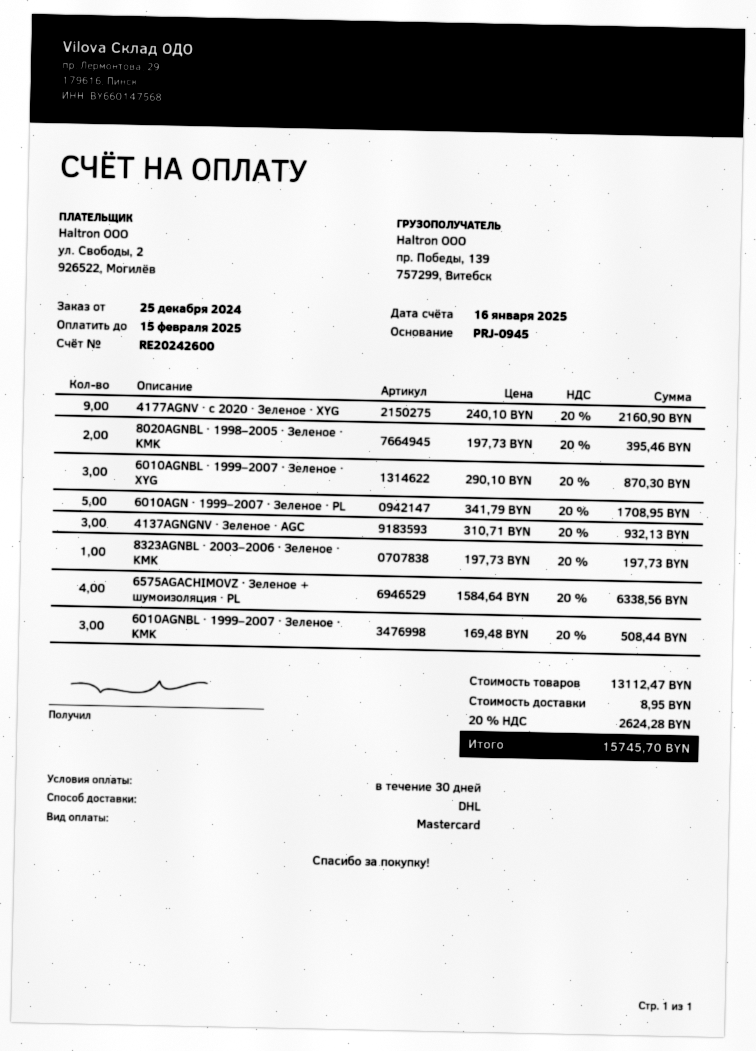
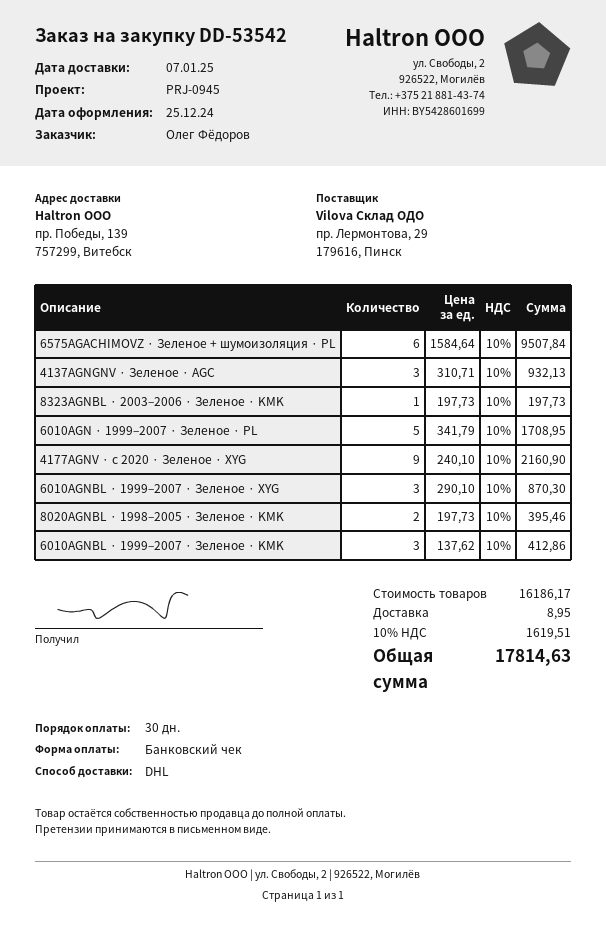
payment method: Mastercard -> cheque
6575AGACHIMOVZ · Зеленое + шумоизоляция · PL: 4 x 1584.64 = 6338.56 -> 6 x 1584.64 = 9507.84
6010AGNBL · 1999–2007 · Зеленое · KMK: 3 x 169.48 = 508.44 -> 3 x 137.62 = 412.86
subtotal: 13112.47 -> 16186.17
tax: 20% = 2624.28 -> 10% = 1619.51
total: 15745.70 -> 17814.63

